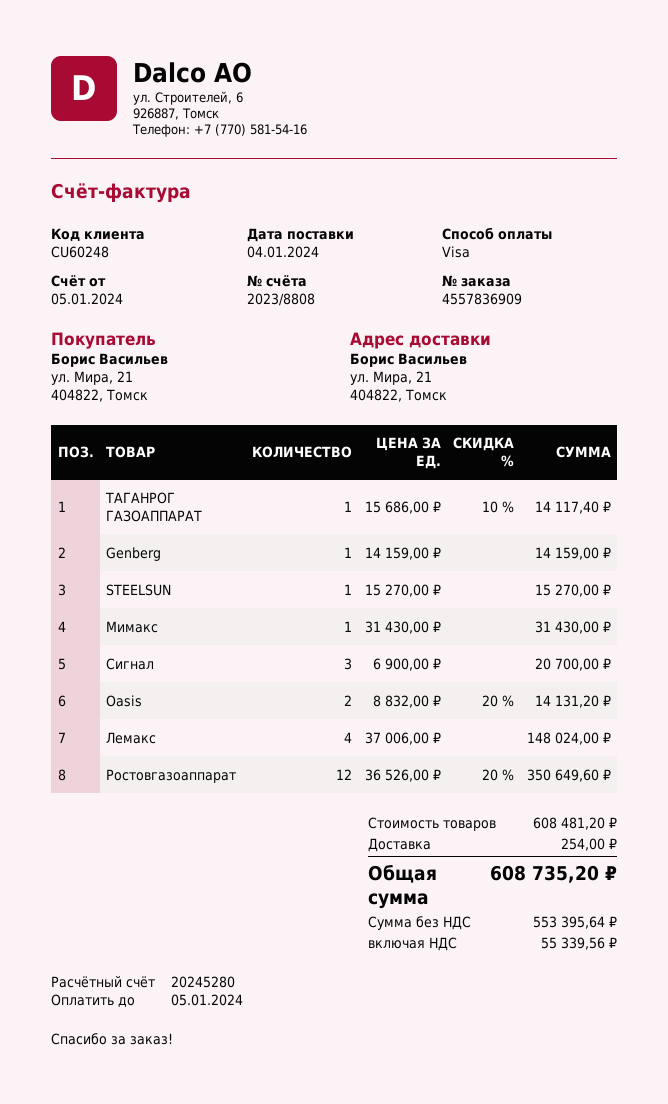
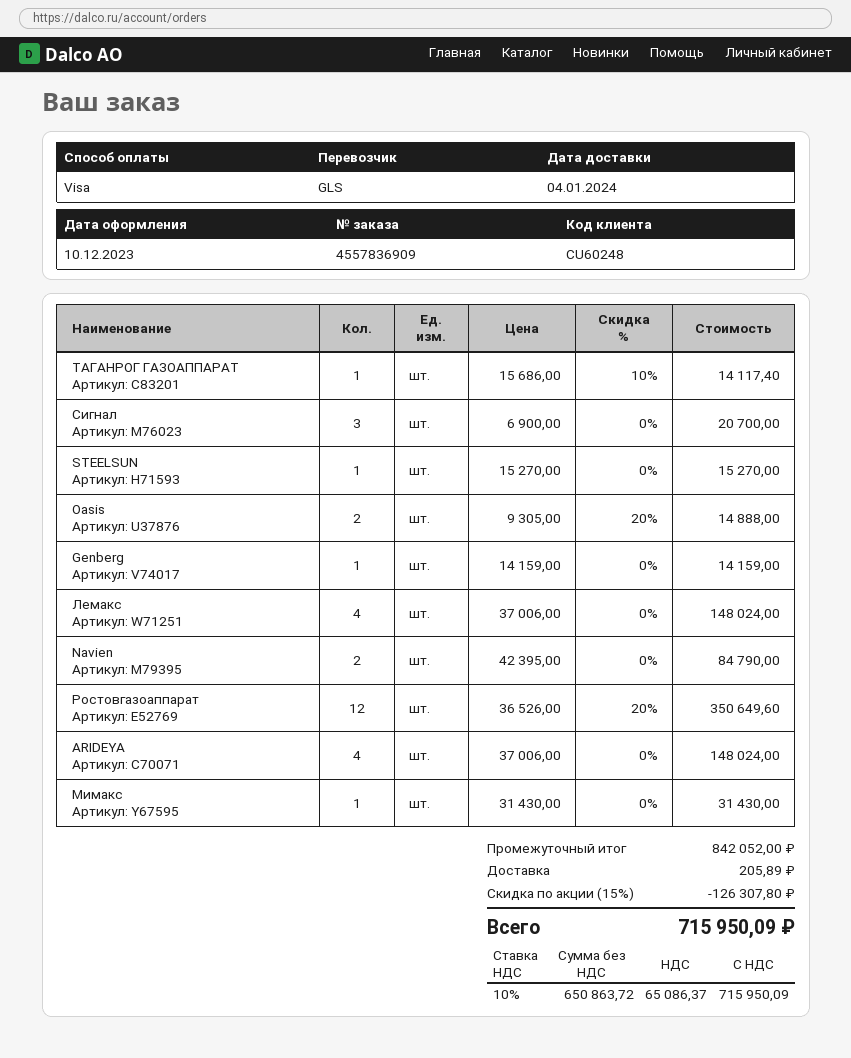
Oasis: 2 x 8832.00 - 20% = 14131.20 -> 2 x 9305.00 - 20% = 14888.00
Navien: none -> 2 x 42395.00 = 84790.00
ARIDEYA: none -> 4 x 37006.00 = 148024.00
subtotal: 608481.20 -> 842052.00
discount: none -> 15% = 126307.80
shipping: 254.00 -> 205.89
net: 553395.64 -> 650863.72
tax: 55339.56 -> 65086.37
total: 608735.20 -> 715950.09

